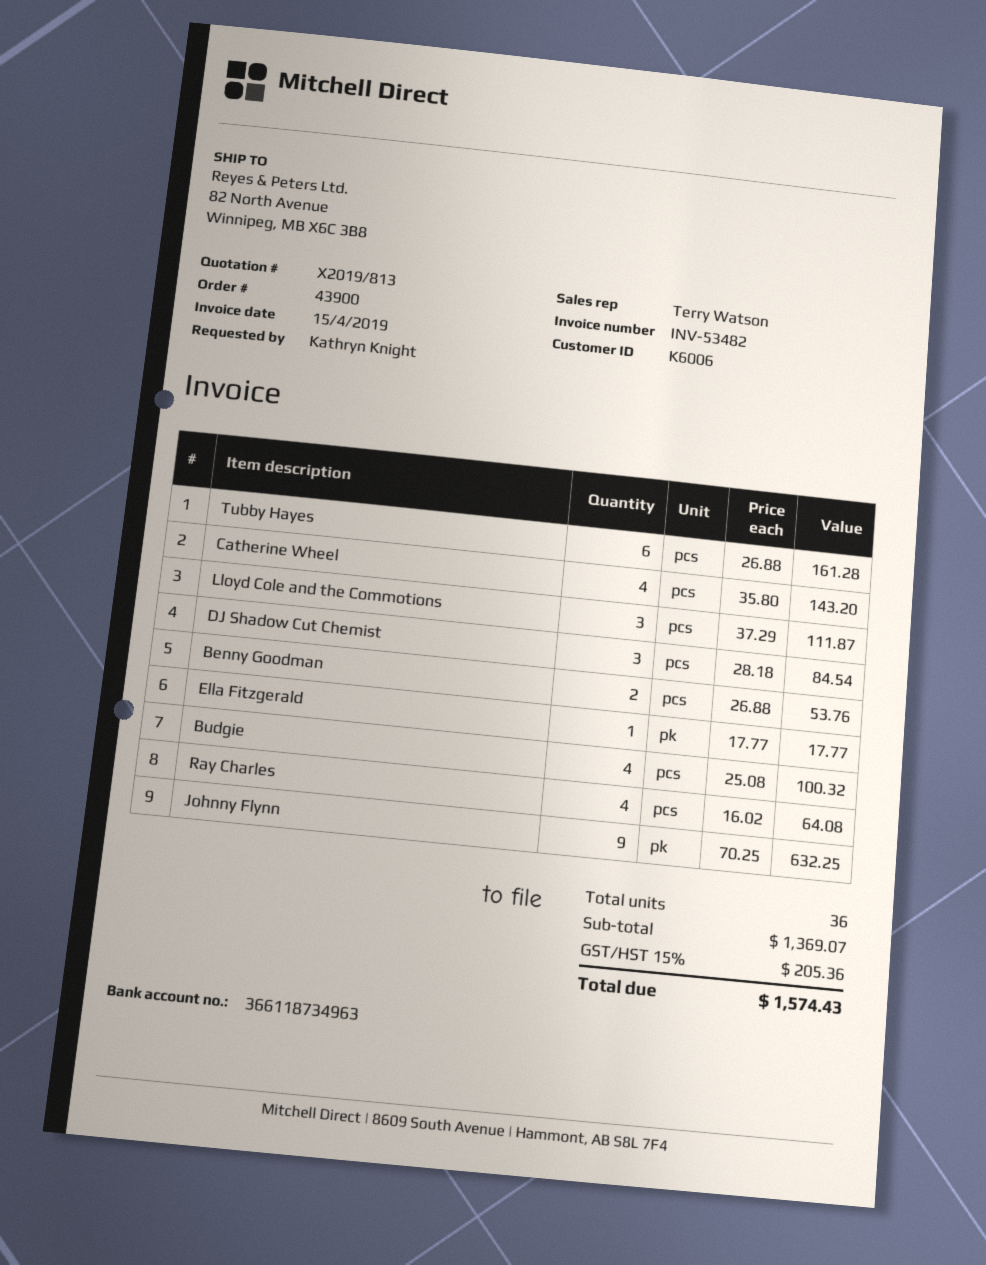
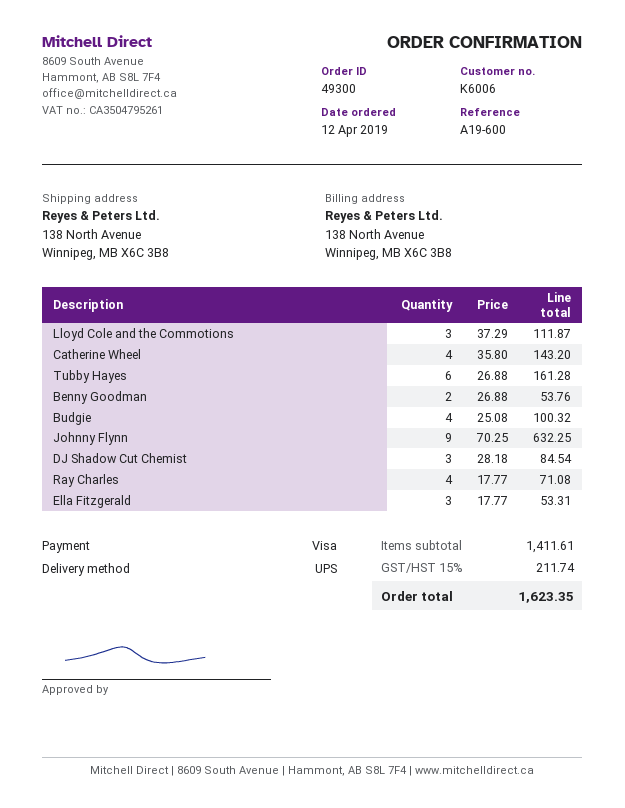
order number: 43900 -> 49300
ship to: 82 North Avenue, Winnipeg, MB X6C 3B8 -> 138 North Avenue, Winnipeg, MB X6C 3B8
Ella Fitzgerald: 1 x 17.77 = 17.77 -> 3 x 17.77 = 53.31
Ray Charles: 4 x 16.02 = 64.08 -> 4 x 17.77 = 71.08
subtotal: 1369.07 -> 1411.61
tax: 15% = 205.36 -> 15% = 211.74
total: 1574.43 -> 1623.35

